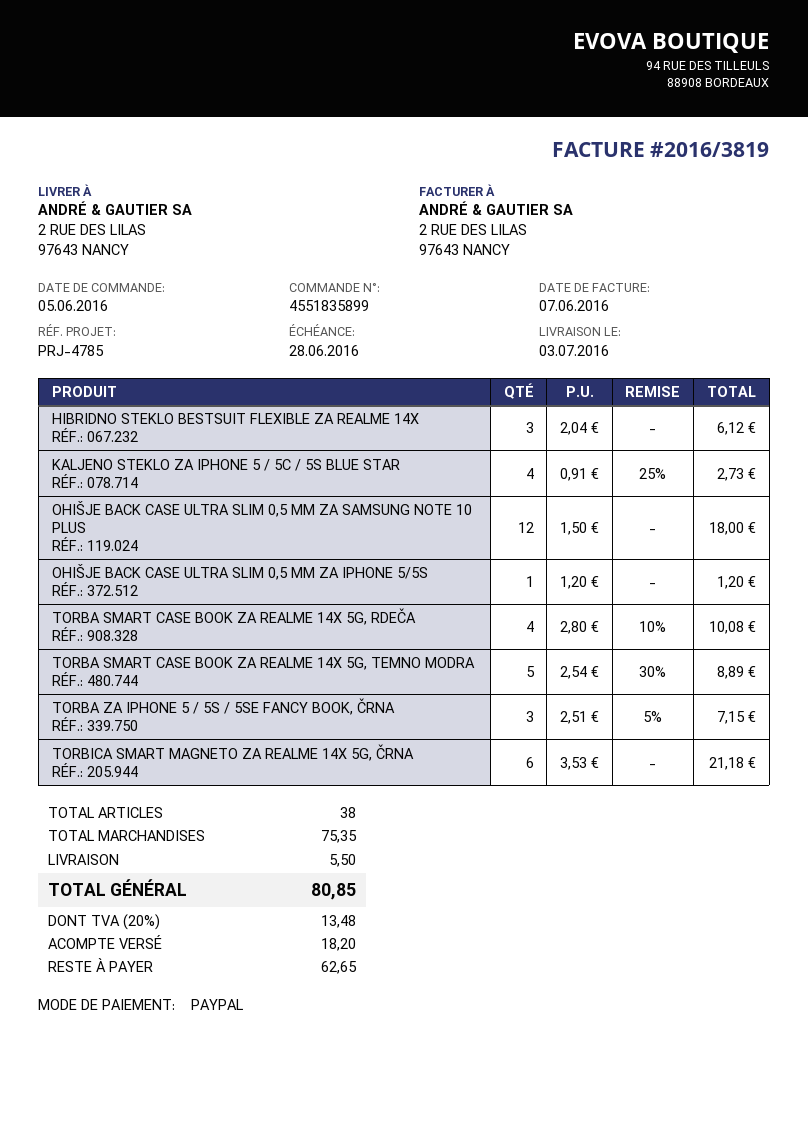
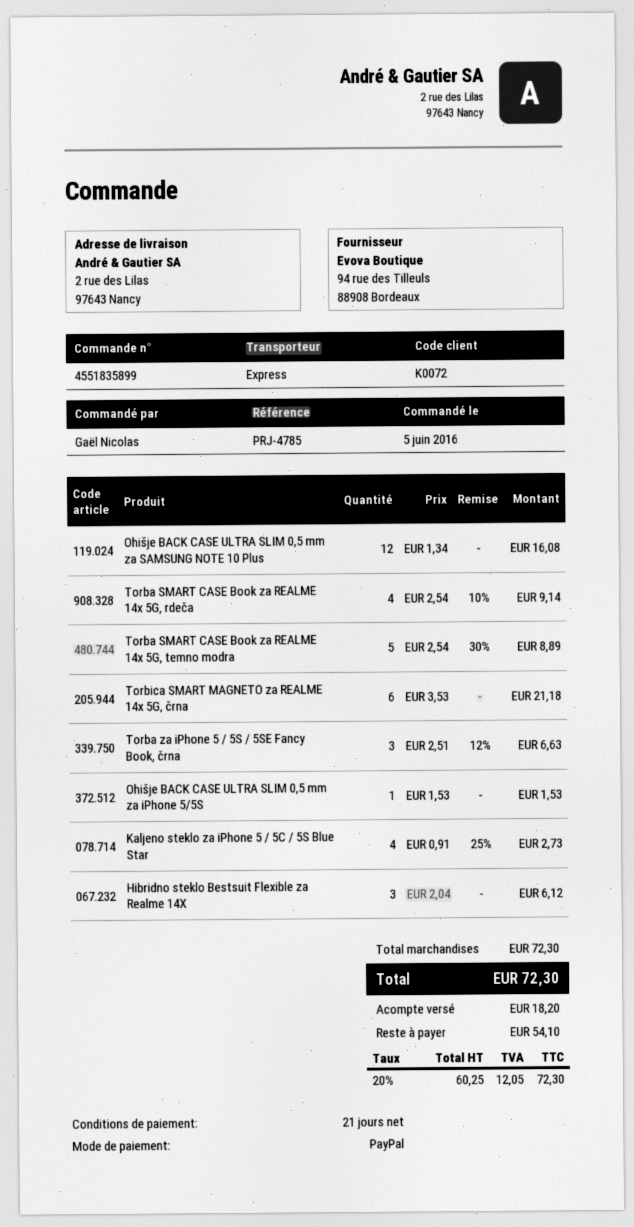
OHIŠJE BACK CASE ULTRA SLIM 0,5 MM ZA SAMSUNG NOTE 10 PLUS: 12 x 1.50 = 18.00 -> 12 x 1.34 = 16.08
OHIŠJE BACK CASE ULTRA SLIM 0,5 MM ZA IPHONE 5/5S: 1 x 1.20 = 1.20 -> 1 x 1.53 = 1.53
TORBA SMART CASE BOOK ZA REALME 14X 5G, RDEČA: 4 x 2.80 - 10% = 10.08 -> 4 x 2.54 - 10% = 9.14
TORBA ZA IPHONE 5 / 5S / 5SE FANCY BOOK, ČRNA: 3 x 2.51 - 5% = 7.15 -> 3 x 2.51 - 12% = 6.63
subtotal: 75.35 -> 72.30
shipping: 5.50 -> none
tax: 20% = 13.48 -> 20% = 12.05
total: 80.85 -> 72.30
balance: 62.65 -> 54.10

